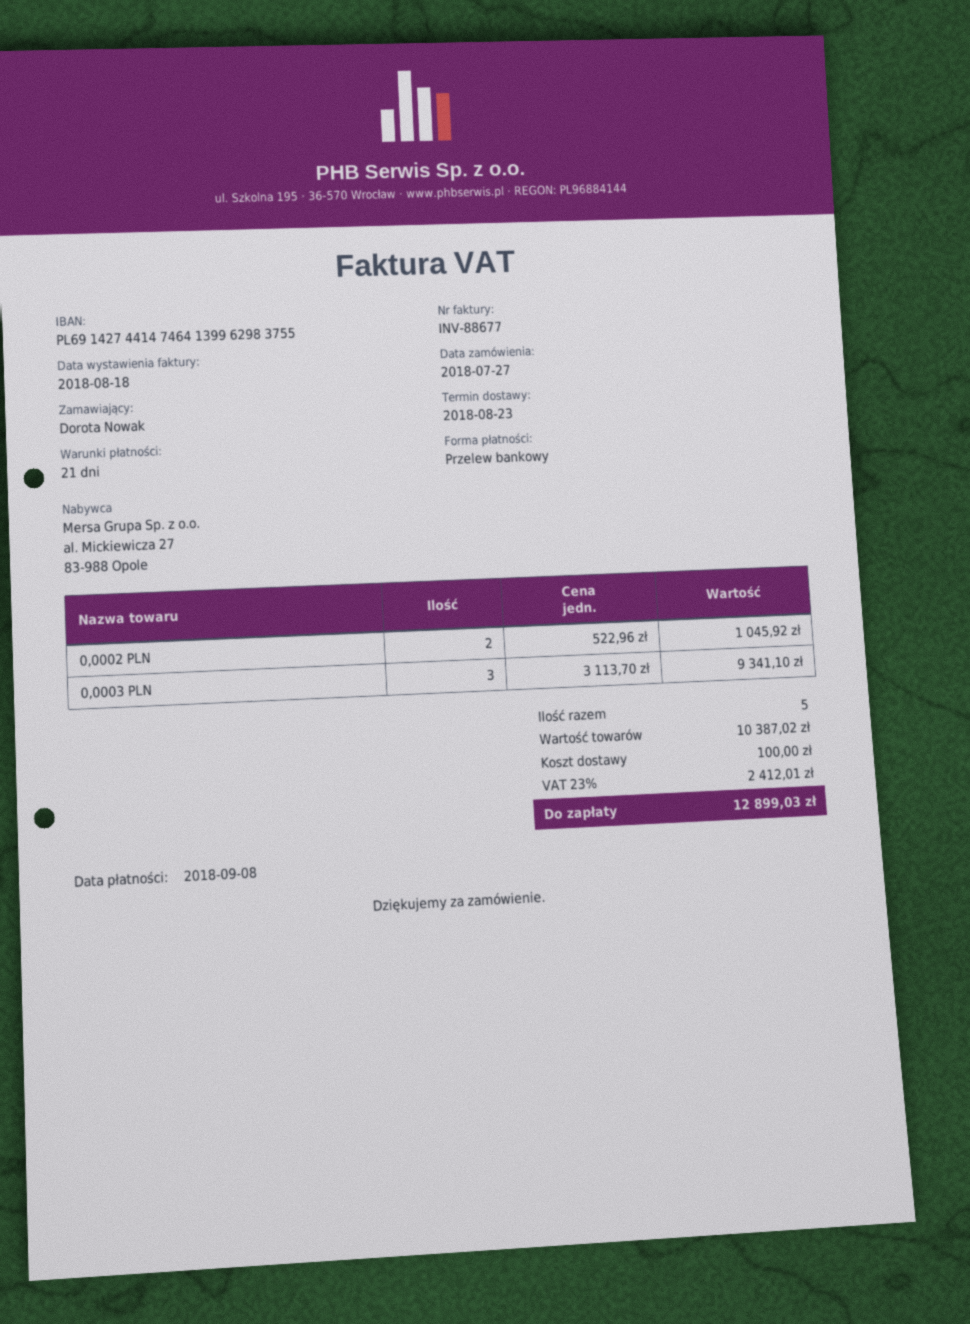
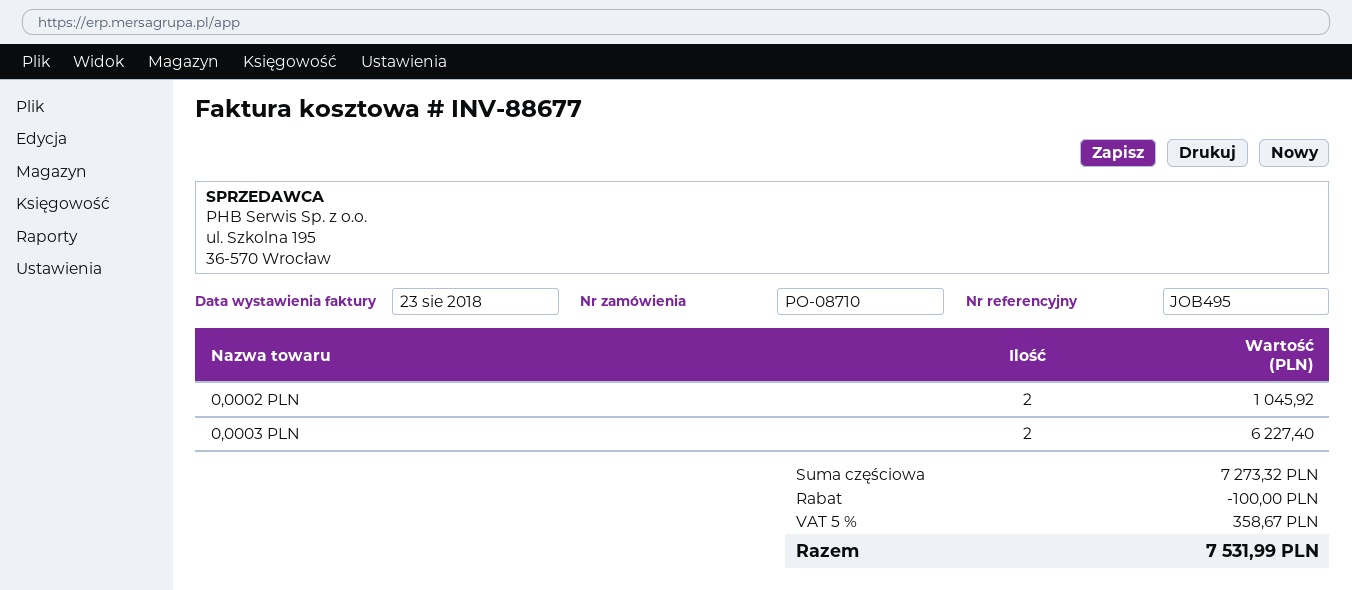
invoice date: 2018-08-18 -> 2018-08-23
0,0003 PLN: 3 for 9341.10 -> 2 for 6227.40
subtotal: 10387.02 -> 7273.32
discount: none -> 100.00
shipping: 100.00 -> none
tax: 23% = 2412.01 -> 5% = 358.67
total: 12899.03 -> 7531.99

